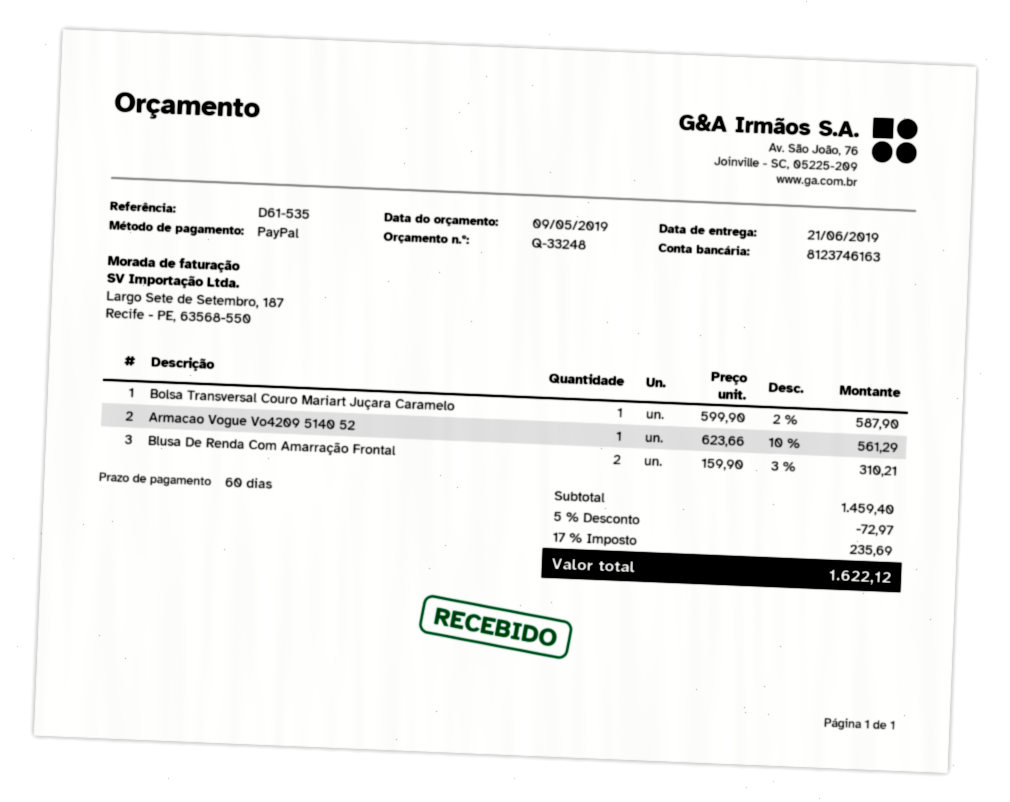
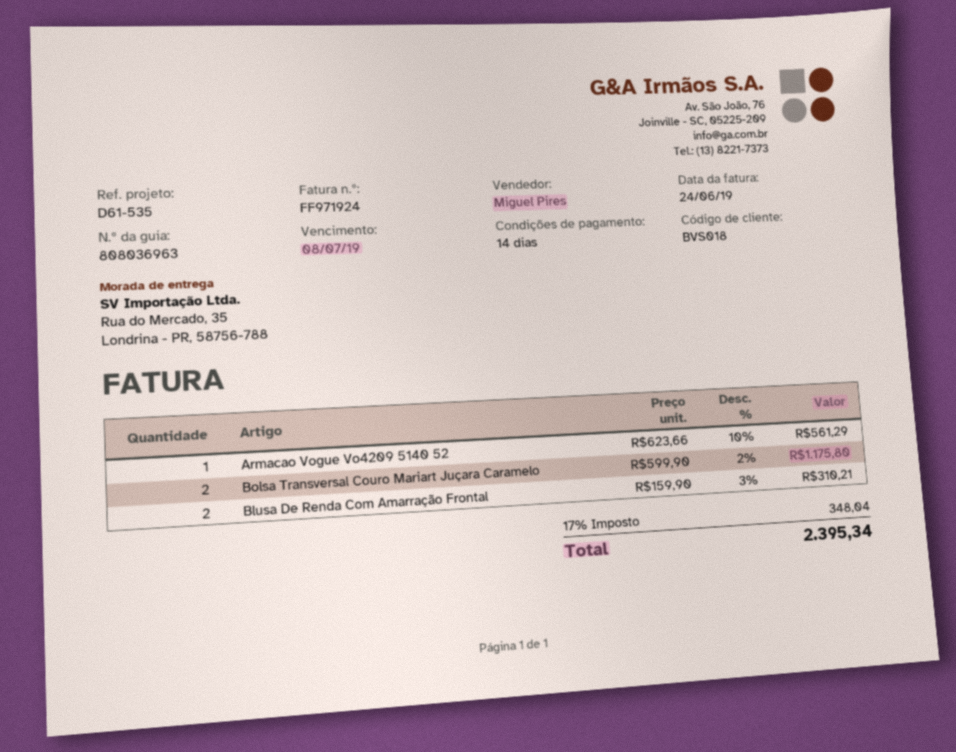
payment terms: 60 days -> 14 days
Bolsa Transversal Couro Mariart Juçara Caramelo: 1 x 599.90 - 2% = 587.90 -> 2 x 599.90 - 2% = 1175.80
discount: 5% = 72.97 -> none
tax: 17% = 235.69 -> 17% = 348.04
total: 1622.12 -> 2395.34

